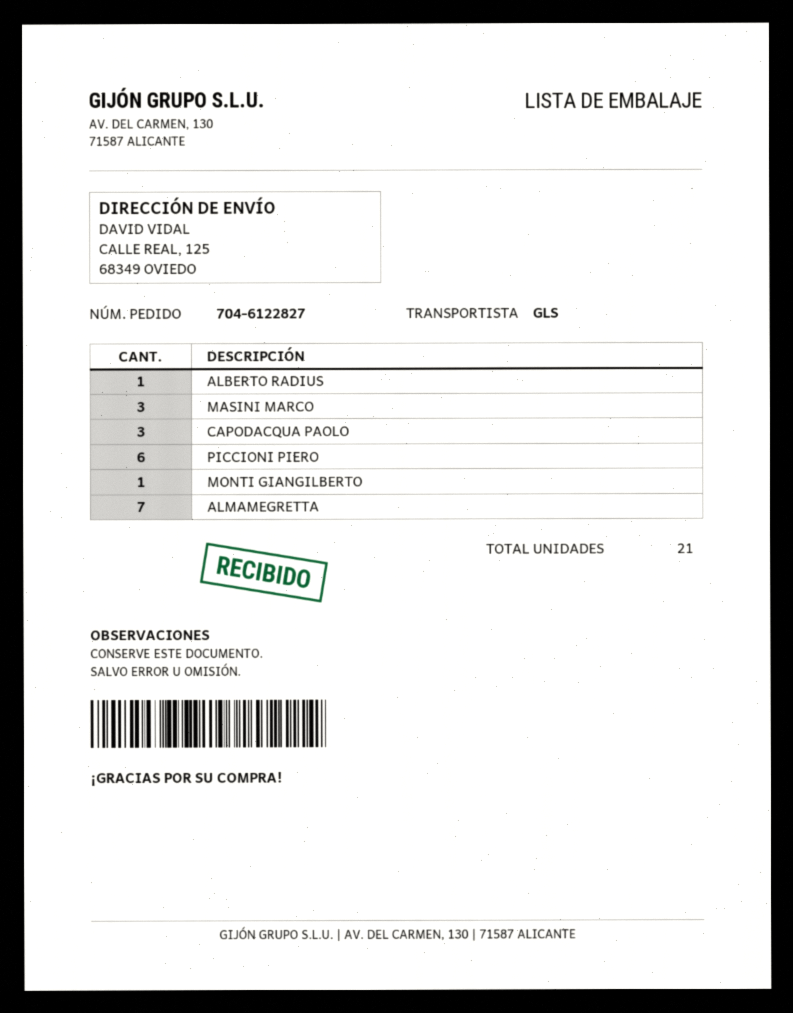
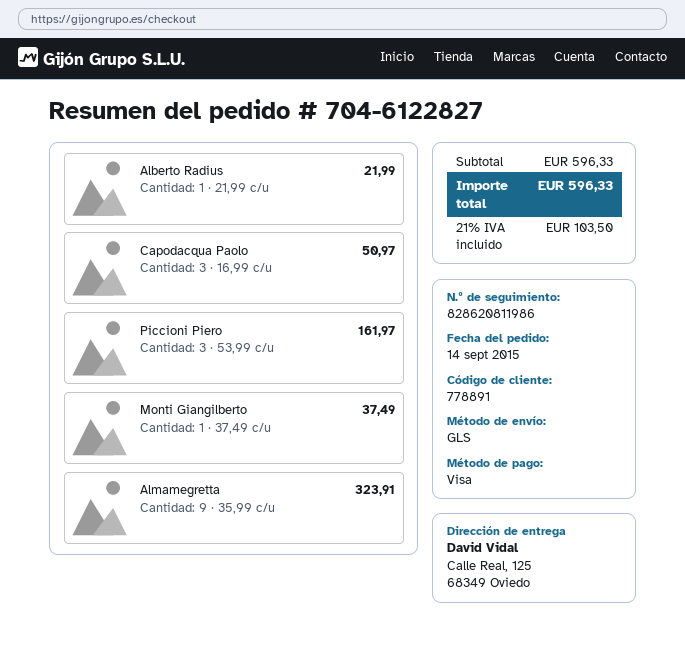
MASINI MARCO: 3 -> none
PICCIONI PIERO: 6 -> 3
ALMAMEGRETTA: 7 -> 9

